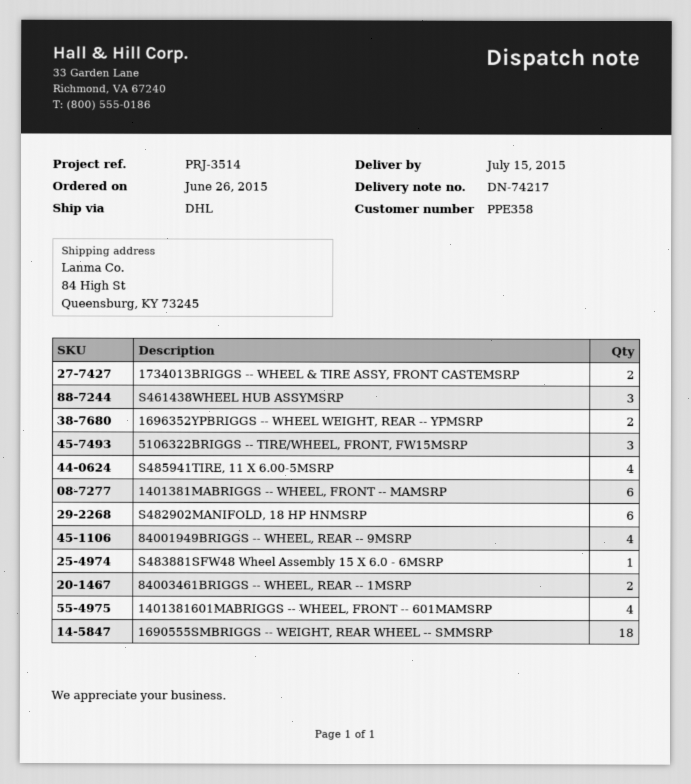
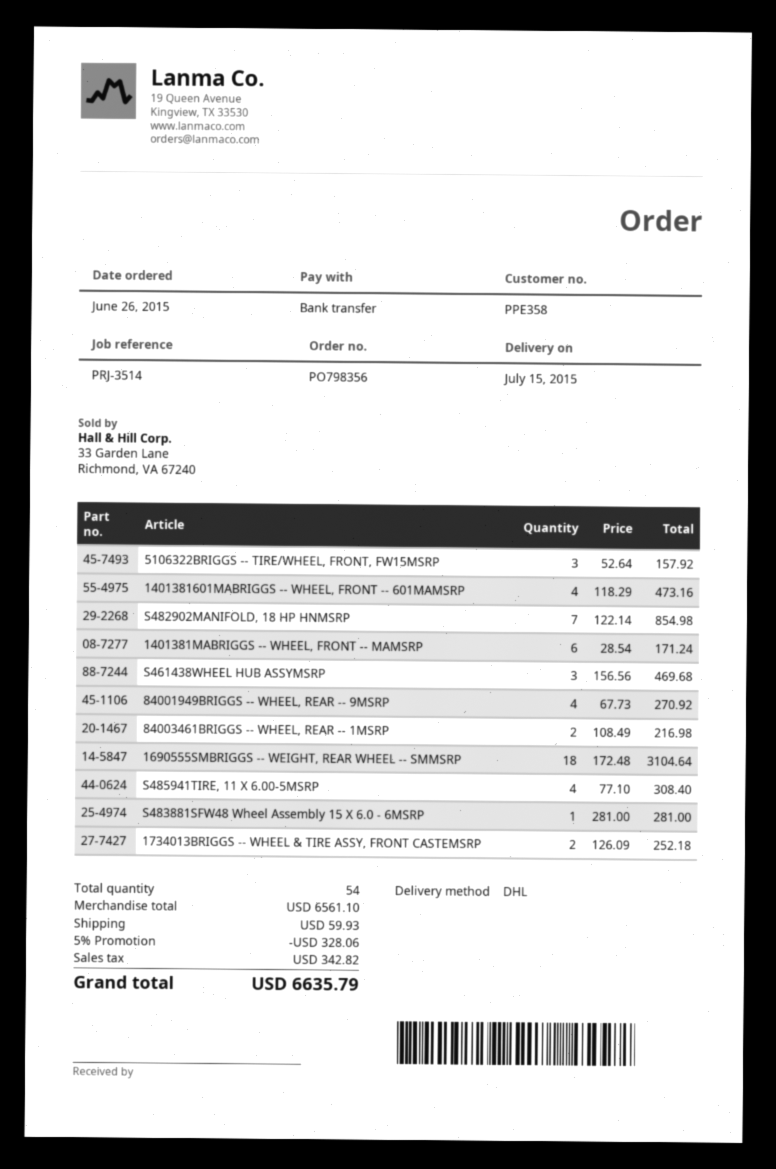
1696352YPBRIGGS -- WHEEL WEIGHT, REAR -- YPMSRP: 2 -> none
S482902MANIFOLD, 18 HP HNMSRP: 6 -> 7

